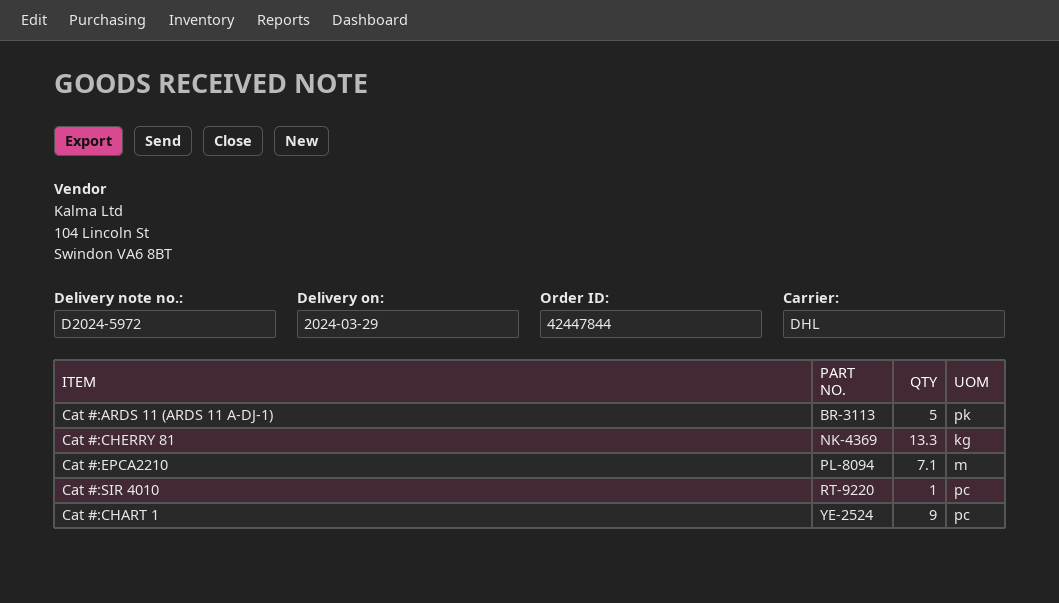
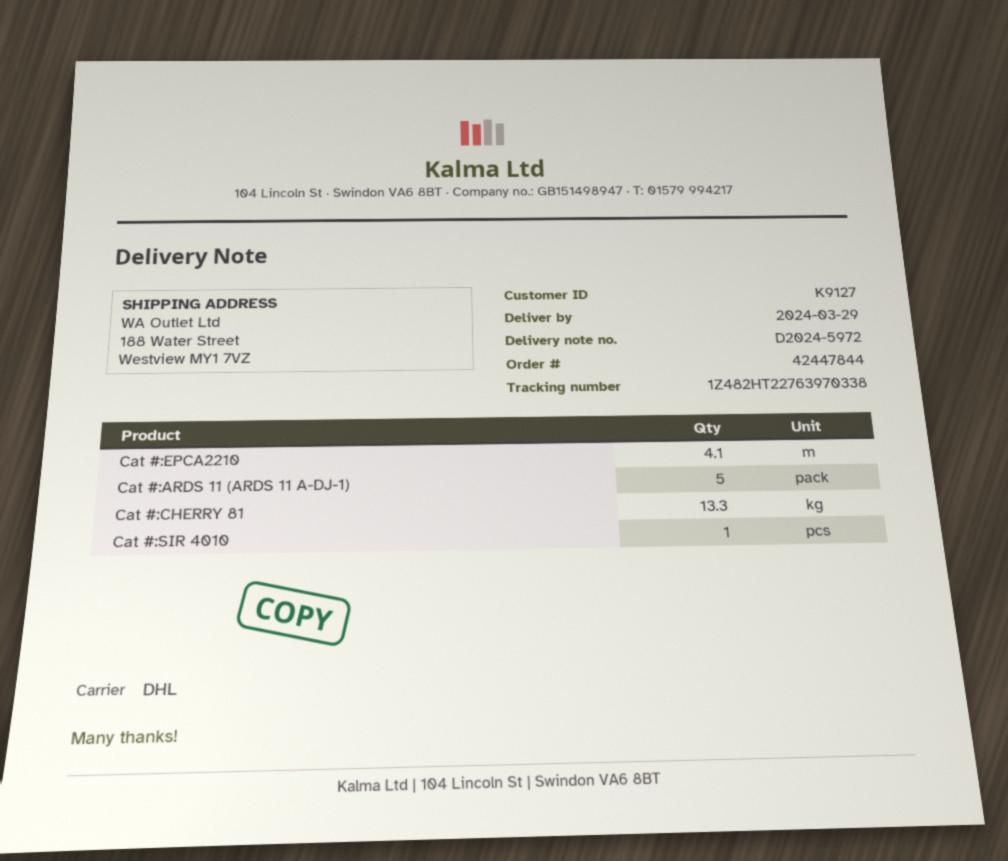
Cat #:EPCA2210: 7.1 -> 4.1
Cat #:CHART 1: 9 -> none

